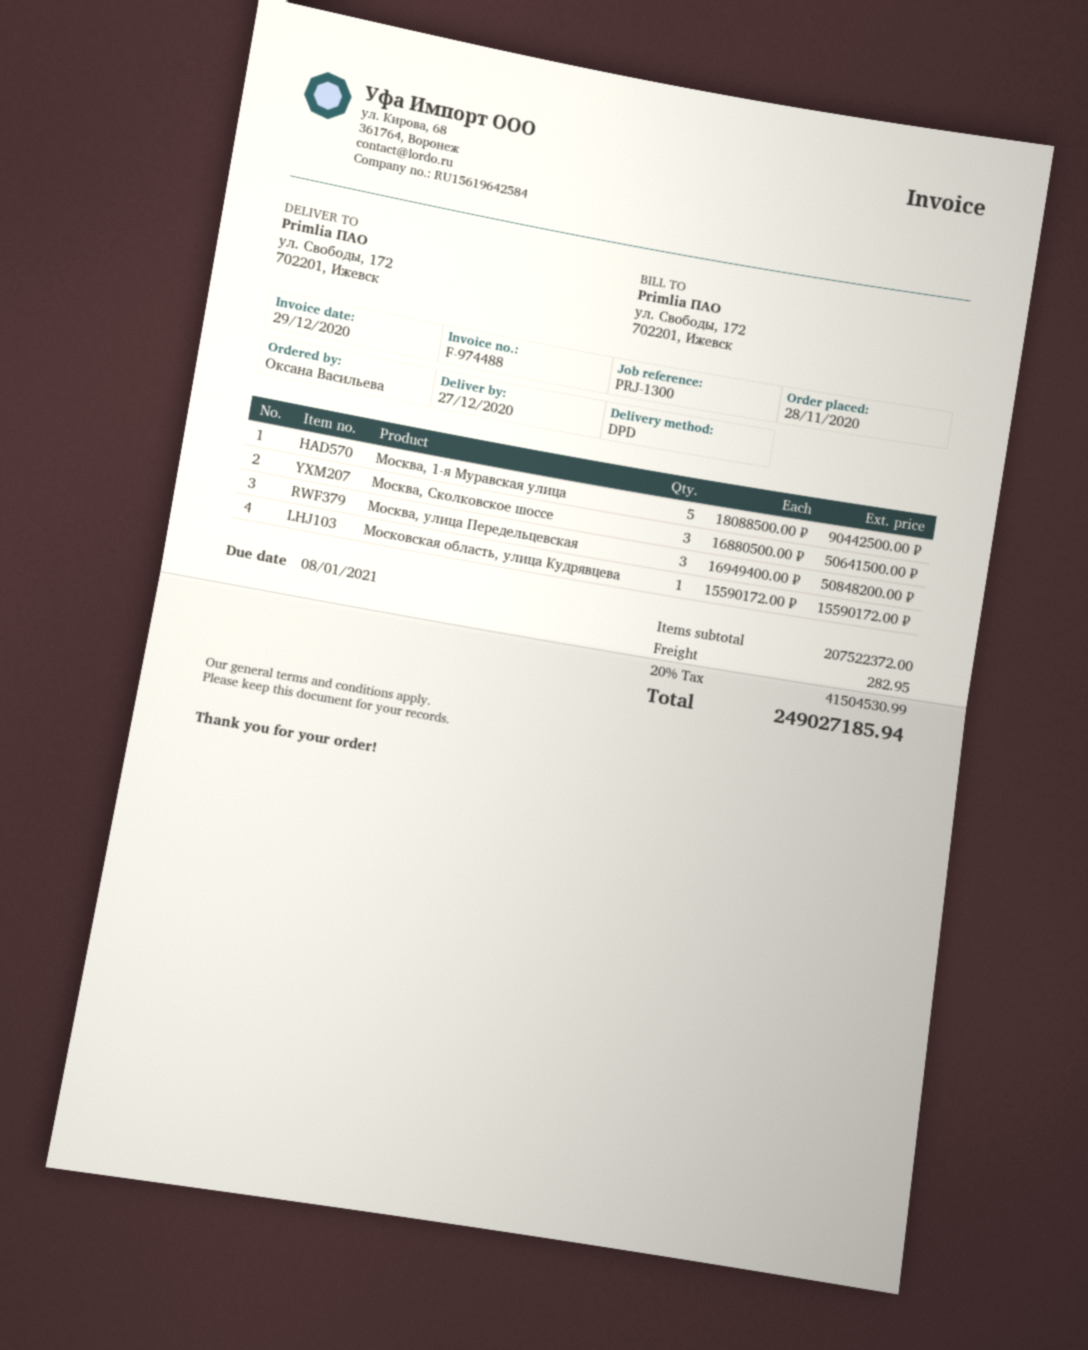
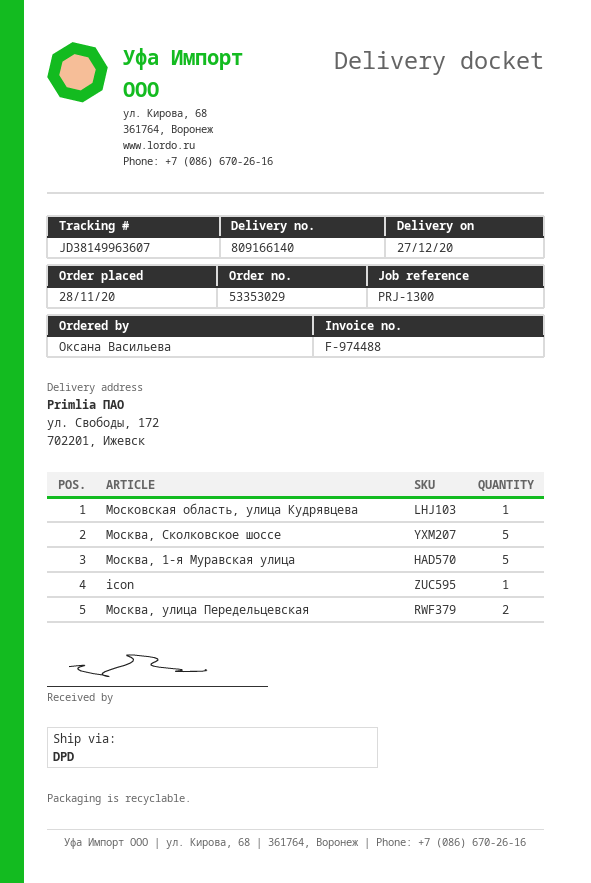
Москва, Сколковское шоссе: 3 -> 5
Москва, улица Передельцевская: 3 -> 2
icon: none -> 1

